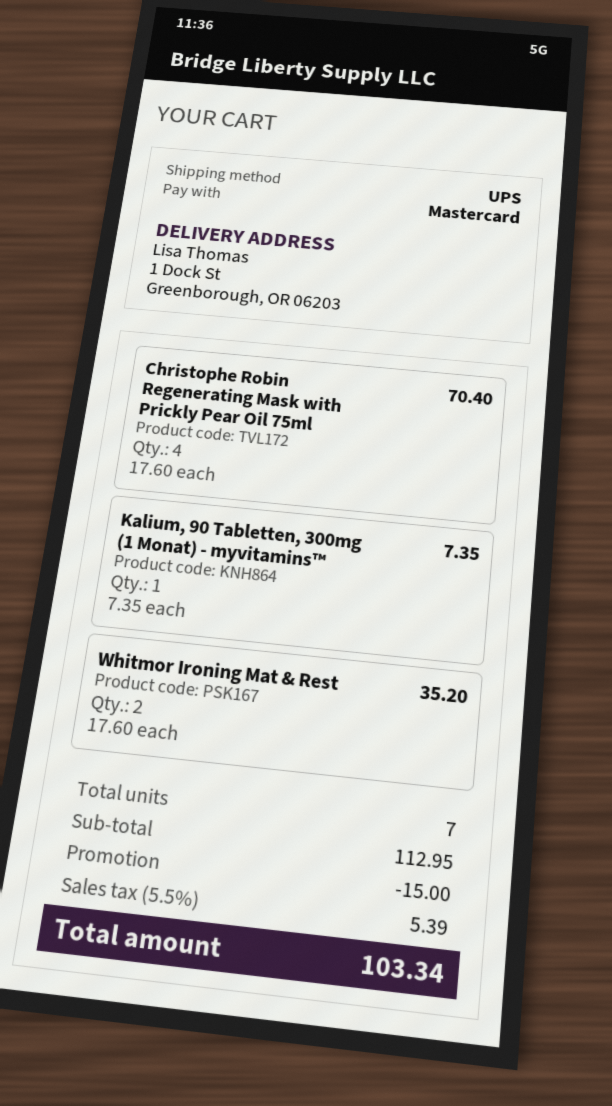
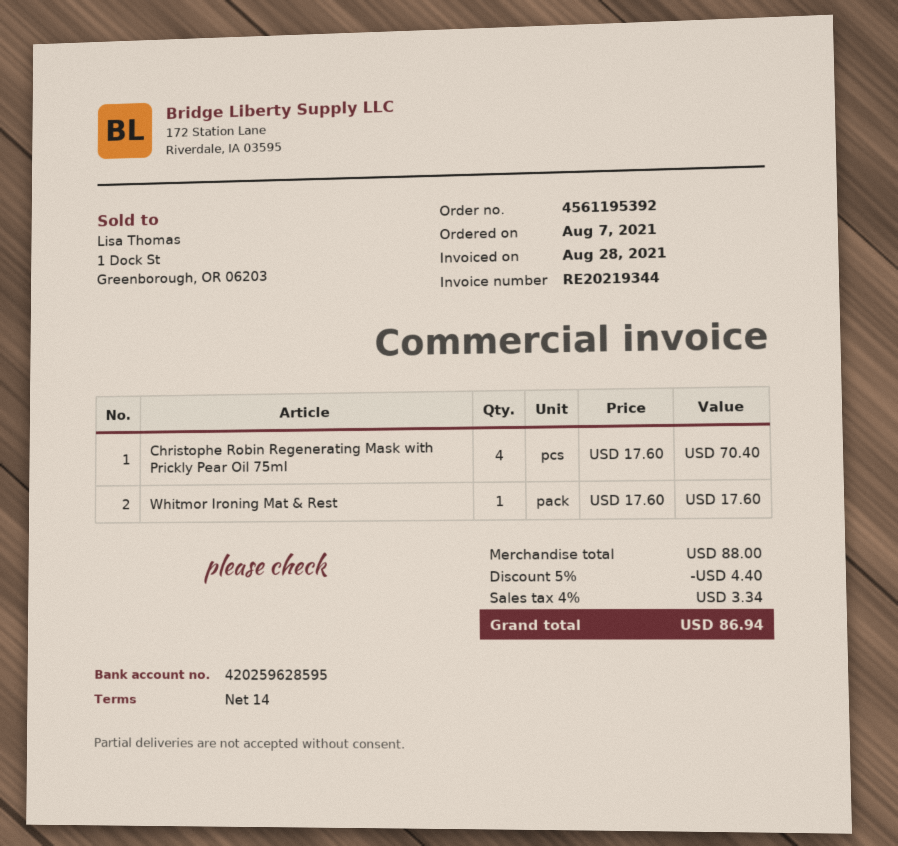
Kalium, 90 Tabletten, 300mg (1 Monat) - myvitamins™: 1 x 7.35 = 7.35 -> none
Whitmor Ironing Mat & Rest: 2 x 17.60 = 35.20 -> 1 x 17.60 = 17.60
subtotal: 112.95 -> 88.00
discount: 15.00 -> 4.40
tax: 5.5% = 5.39 -> 4% = 3.34
total: 103.34 -> 86.94

